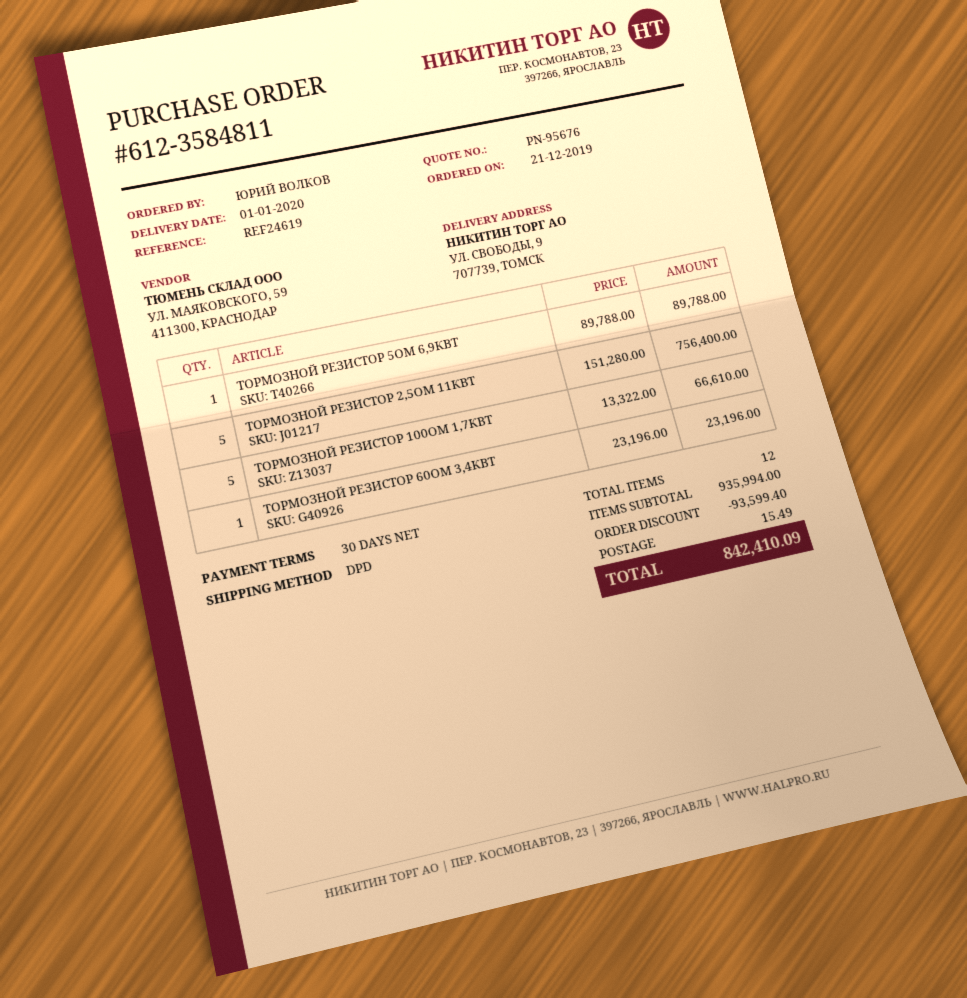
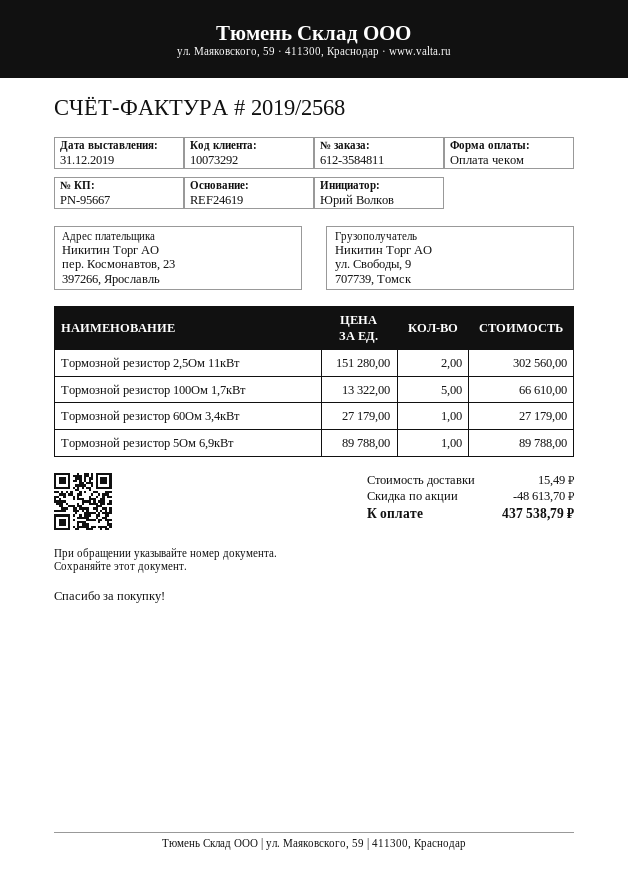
quote number: PN-95676 -> PN-95667
ТОРМОЗНОЙ РЕЗИСТОР 2,5ОМ 11КВТ: 5 x 151280.00 = 756400.00 -> 2 x 151280.00 = 302560.00
ТОРМОЗНОЙ РЕЗИСТОР 60ОМ 3,4КВТ: 1 x 23196.00 = 23196.00 -> 1 x 27179.00 = 27179.00
discount: 93599.40 -> 48613.70
total: 842410.09 -> 437538.79

